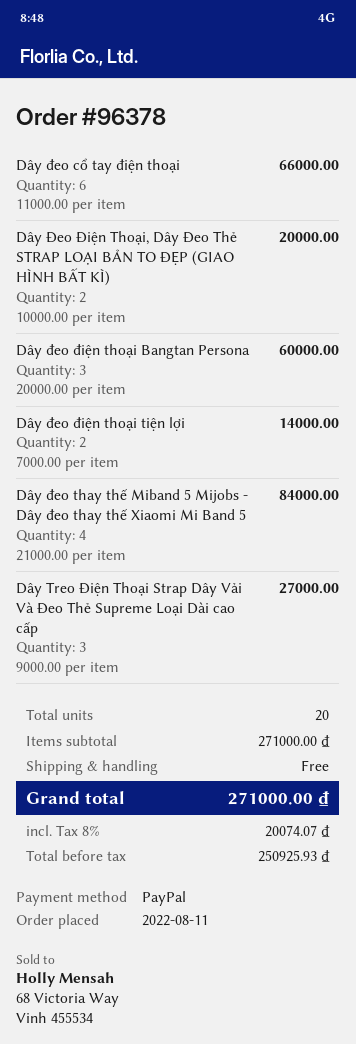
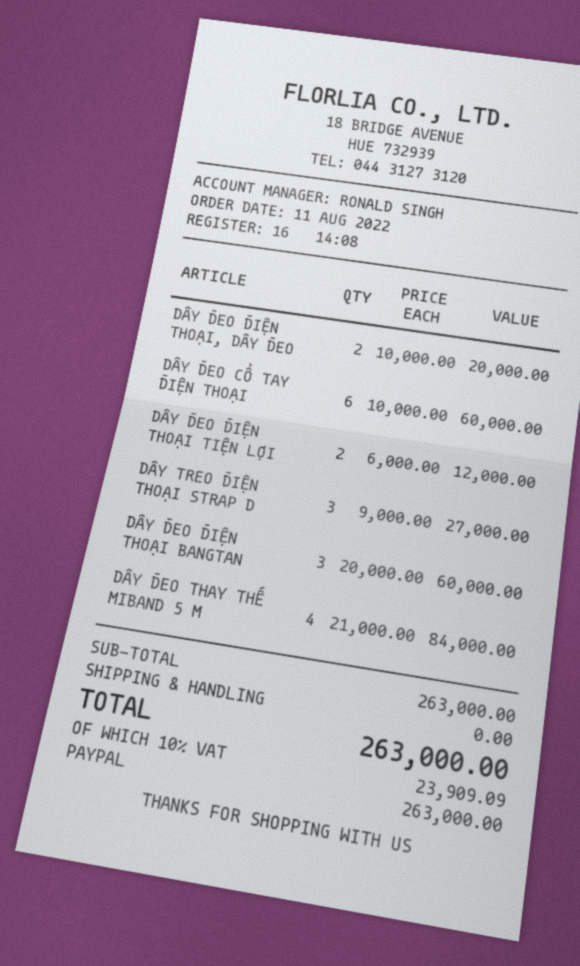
Dây đeo cổ tay điện thoại: 6 x 11000.00 = 66000.00 -> 6 x 10000.00 = 60000.00
Dây đeo điện thoại tiện lợi: 2 x 7000.00 = 14000.00 -> 2 x 6000.00 = 12000.00
subtotal: 271000.00 -> 263000.00
tax: 8% = 20074.07 -> 10% = 23909.09
total: 271000.00 -> 263000.00

